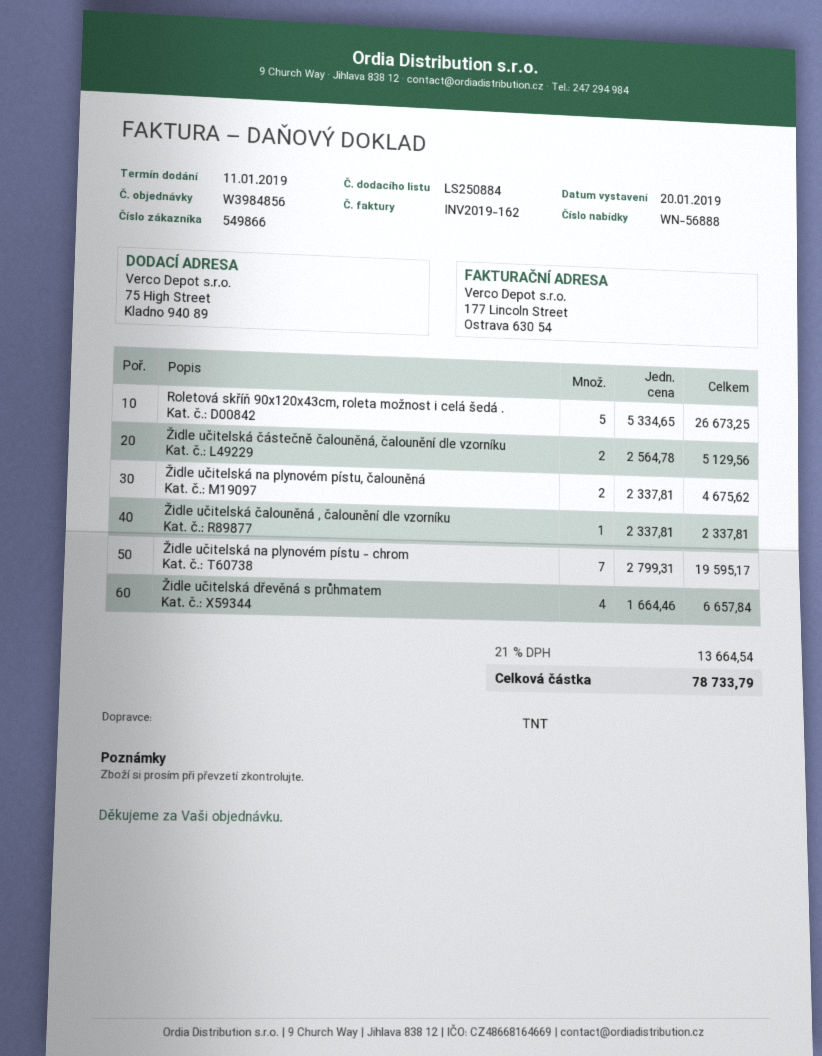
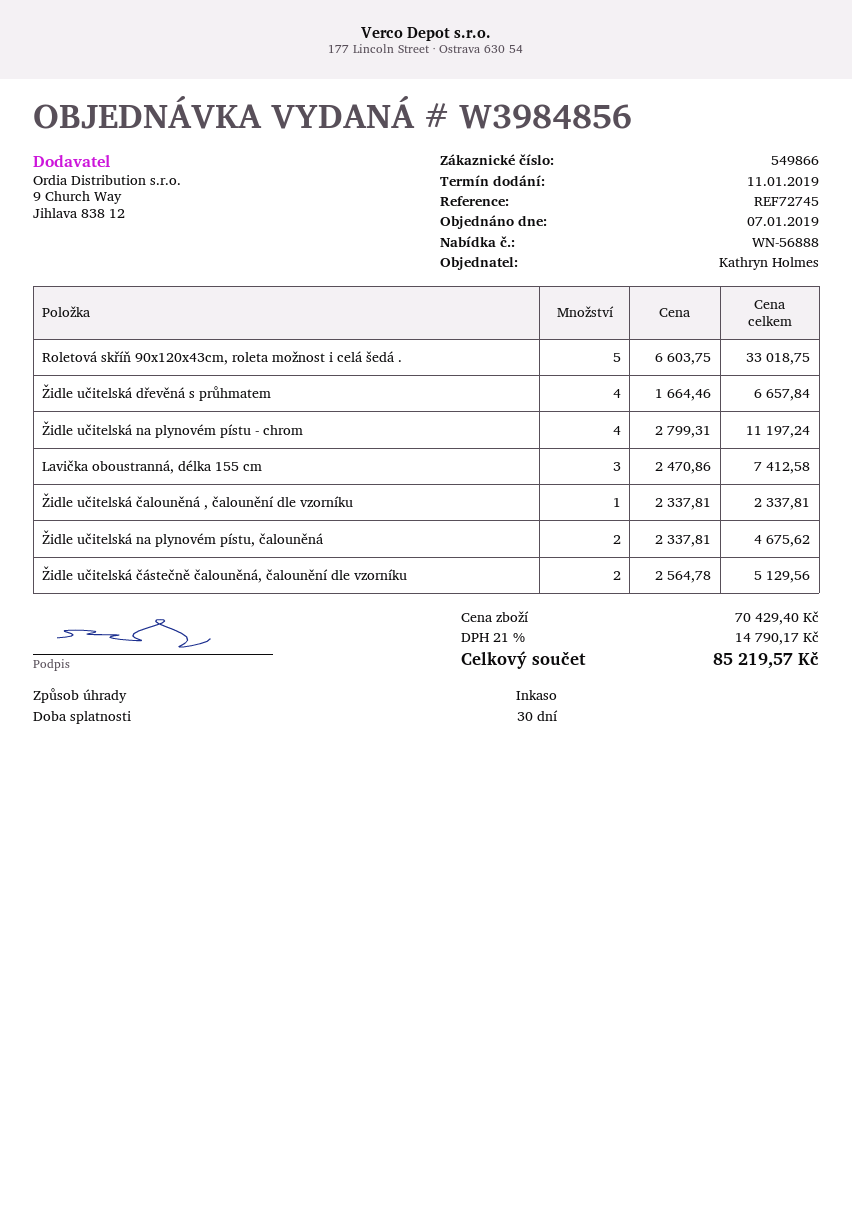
Roletová skříň 90x120x43cm, roleta možnost i celá šedá .: 5 x 5334.65 = 26673.25 -> 5 x 6603.75 = 33018.75
Židle učitelská na plynovém pístu - chrom: 7 x 2799.31 = 19595.17 -> 4 x 2799.31 = 11197.24
Lavička oboustranná, délka 155 cm: none -> 3 x 2470.86 = 7412.58
tax: 21% = 13664.54 -> 21% = 14790.17
total: 78733.79 -> 85219.57

